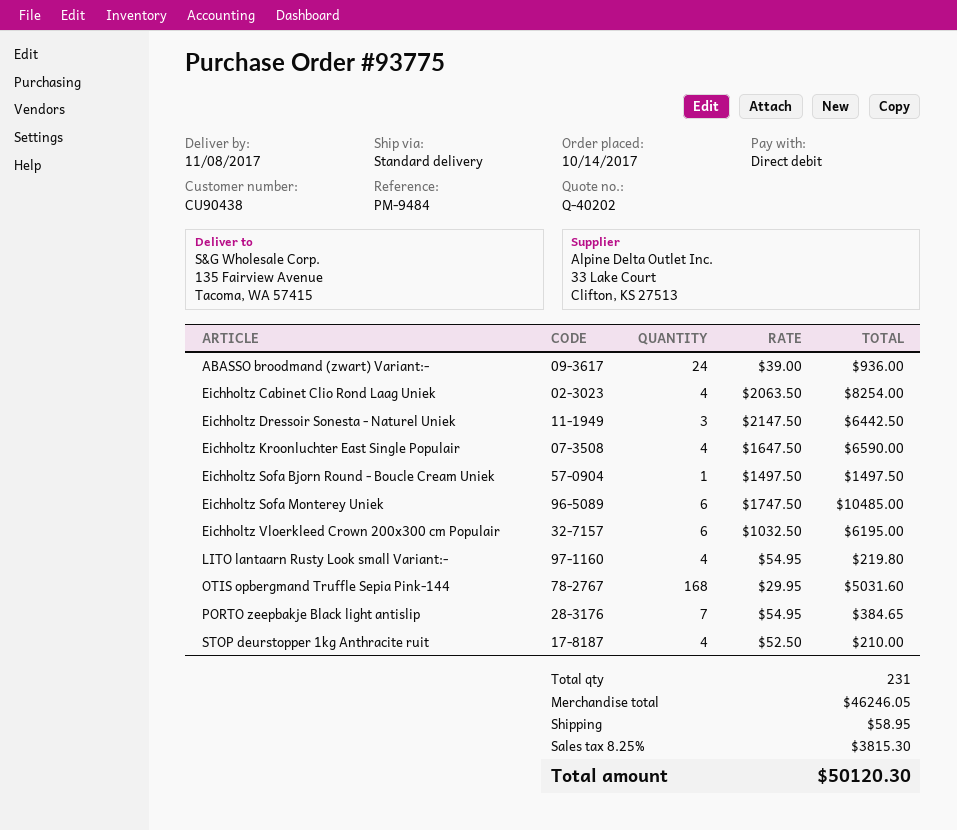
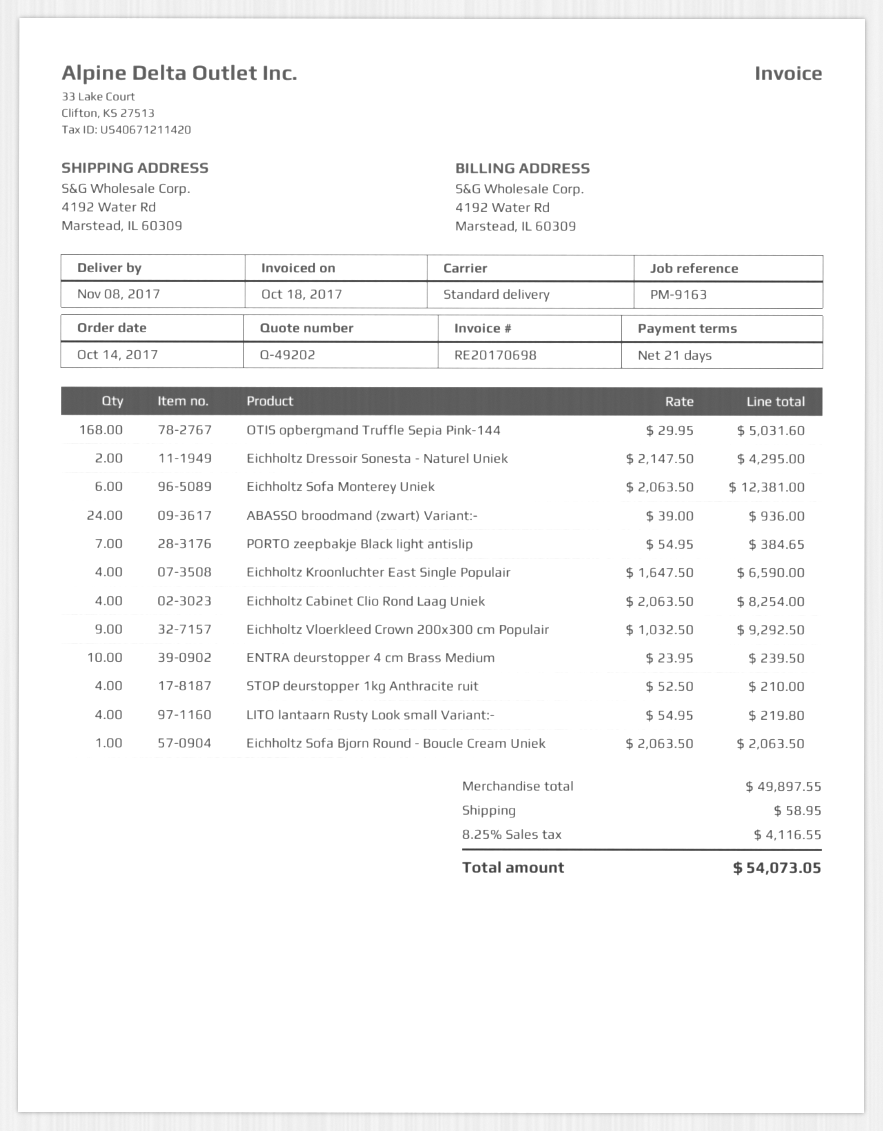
quote number: Q-40202 -> Q-49202
reference: PM-9484 -> PM-9163
ship to: 135 Fairview Avenue, Tacoma, WA 57415 -> 4192 Water Rd, Marstead, IL 60309
Eichholtz Dressoir Sonesta - Naturel Uniek: 3 x 2147.50 = 6442.50 -> 2 x 2147.50 = 4295.00
Eichholtz Sofa Bjorn Round - Boucle Cream Uniek: 1 x 1497.50 = 1497.50 -> 1 x 2063.50 = 2063.50
Eichholtz Sofa Monterey Uniek: 6 x 1747.50 = 10485.00 -> 6 x 2063.50 = 12381.00
Eichholtz Vloerkleed Crown 200x300 cm Populair: 6 x 1032.50 = 6195.00 -> 9 x 1032.50 = 9292.50
ENTRA deurstopper 4 cm Brass Medium: none -> 10 x 23.95 = 239.50
subtotal: 46246.05 -> 49897.55
tax: 8.25% = 3815.30 -> 8.25% = 4116.55
total: 50120.30 -> 54073.05

